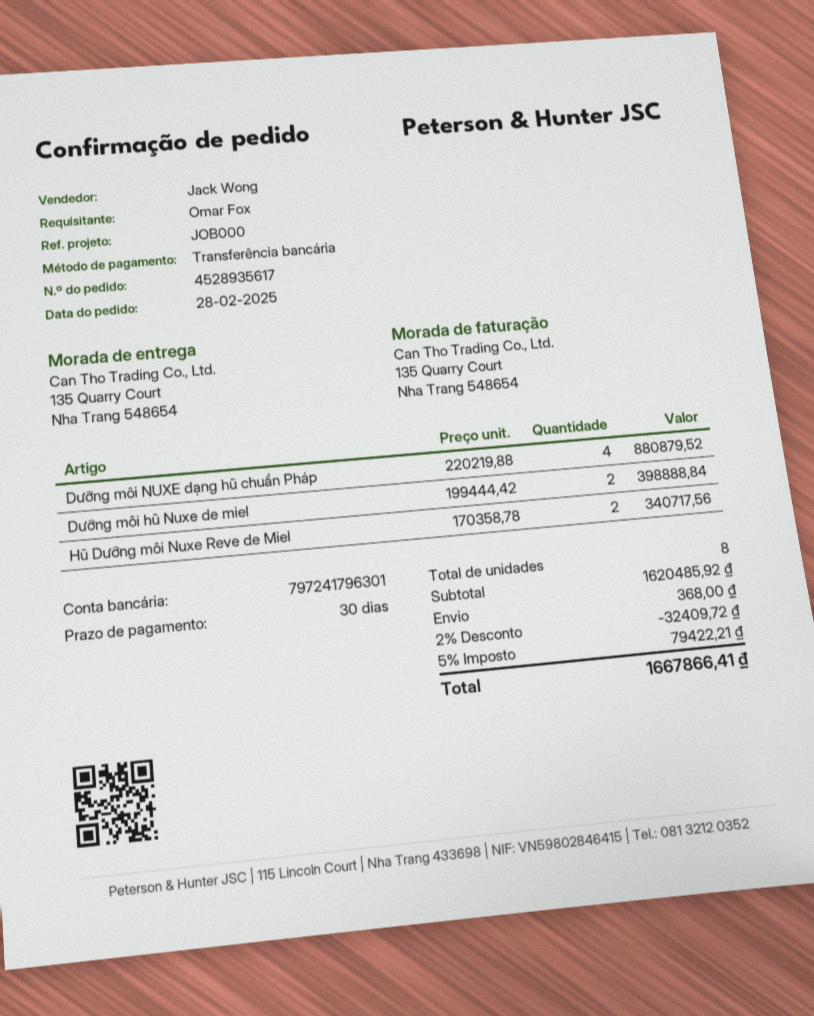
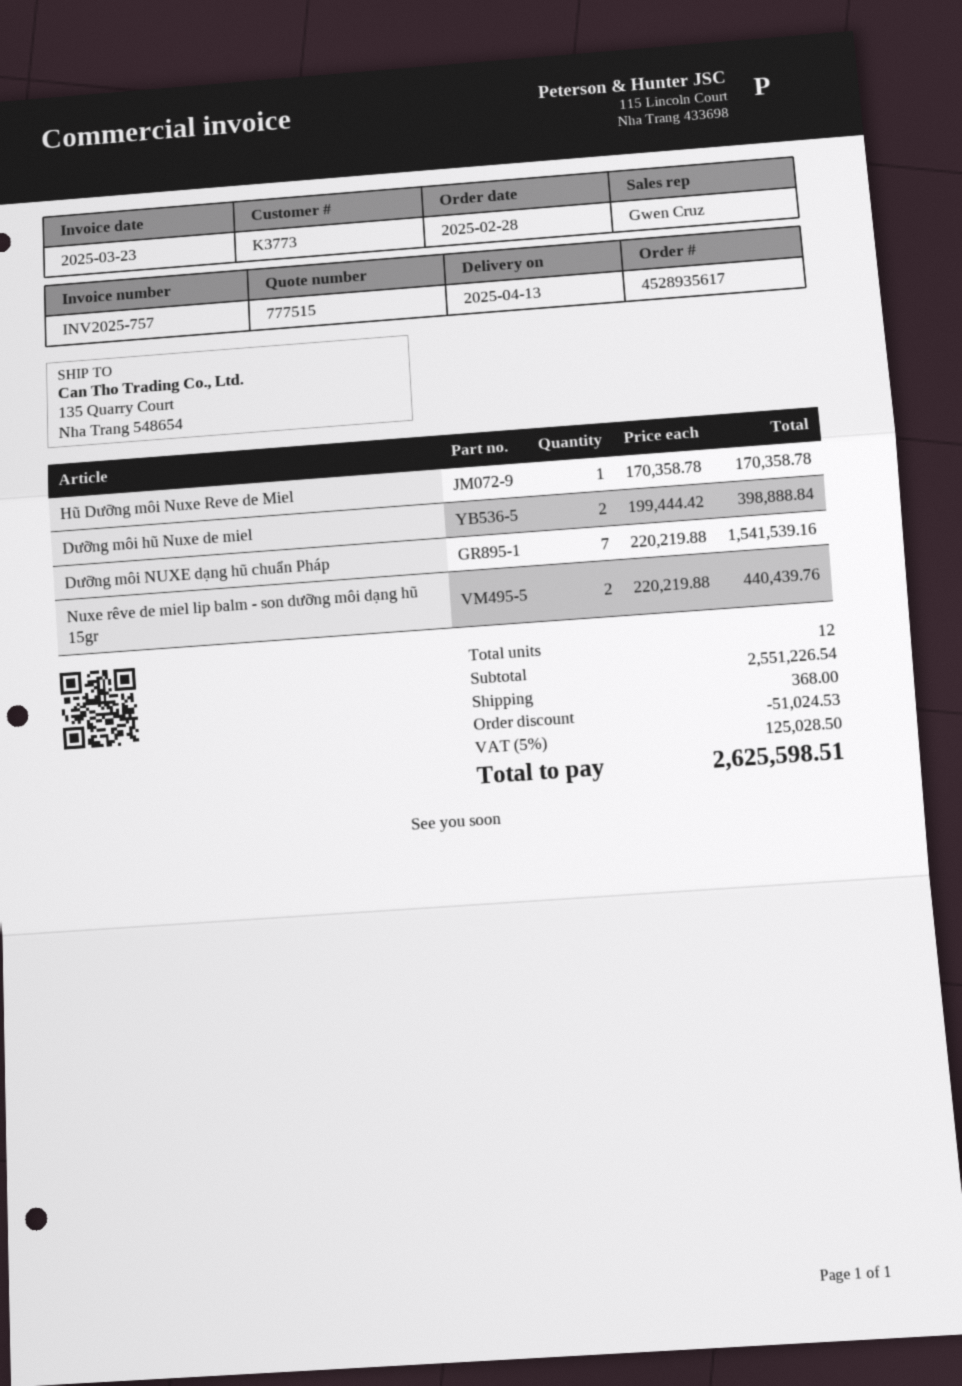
sales rep: Jack Wong -> Gwen Cruz
Dưỡng môi NUXE dạng hũ chuẩn Pháp: 4 x 220219.88 = 880879.52 -> 7 x 220219.88 = 1541539.16
Hũ Dưỡng môi Nuxe Reve de Miel: 2 x 170358.78 = 340717.56 -> 1 x 170358.78 = 170358.78
Nuxe rêve de miel lip balm - son dưỡng môi dạng hũ 15gr: none -> 2 x 220219.88 = 440439.76
total quantity: 8 -> 12
subtotal: 1620485.92 -> 2551226.54
discount: 32409.72 -> 51024.53
tax: 5% = 79422.21 -> 5% = 125028.50
total: 1667866.41 -> 2625598.51

